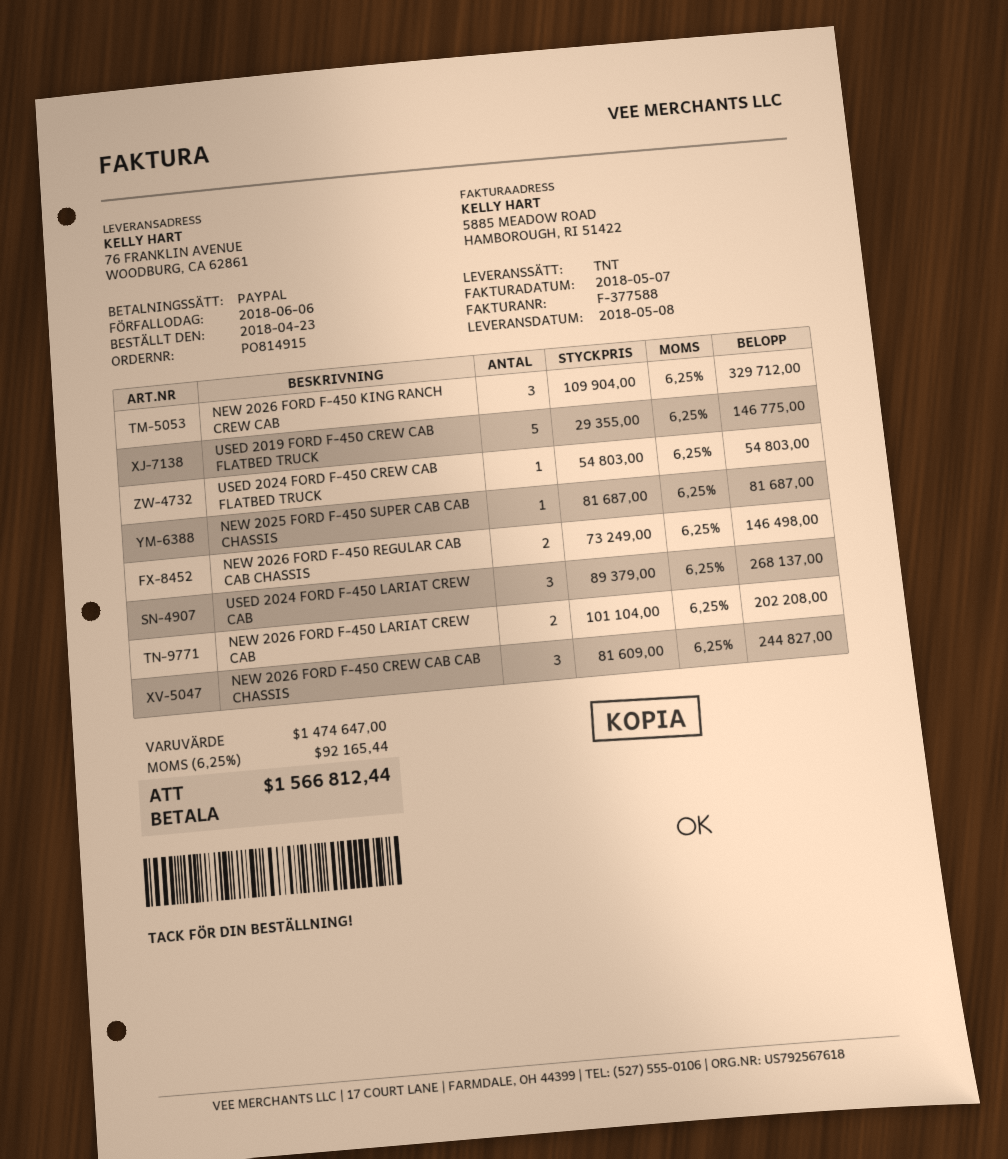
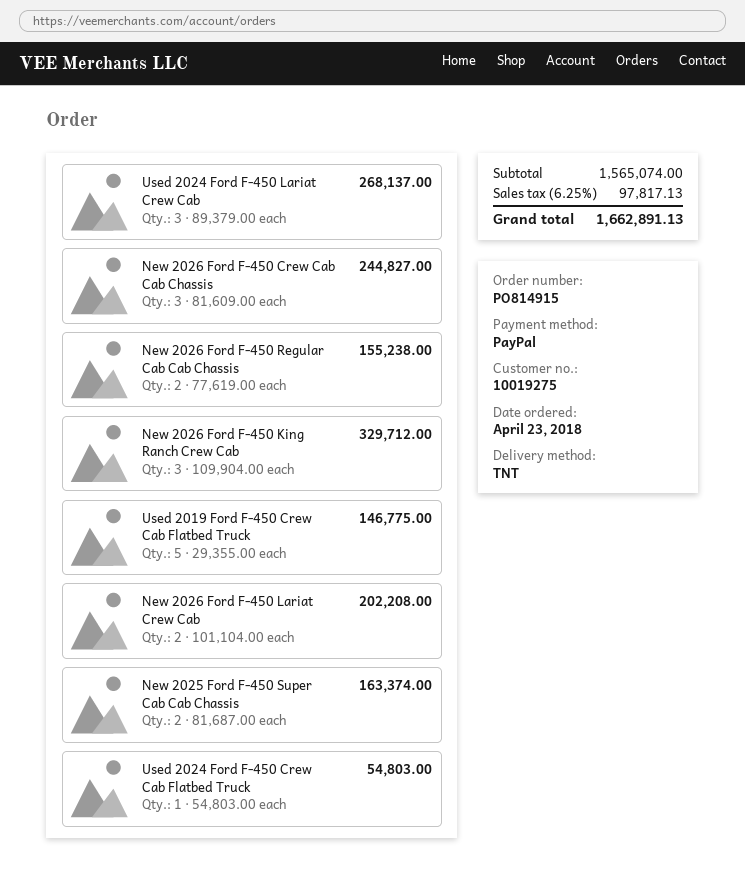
NEW 2025 FORD F-450 SUPER CAB CAB CHASSIS: 1 x 81687.00 = 81687.00 -> 2 x 81687.00 = 163374.00
NEW 2026 FORD F-450 REGULAR CAB CAB CHASSIS: 2 x 73249.00 = 146498.00 -> 2 x 77619.00 = 155238.00
subtotal: 1474647.00 -> 1565074.00
tax: 6.25% = 92165.44 -> 6.25% = 97817.13
total: 1566812.44 -> 1662891.13

